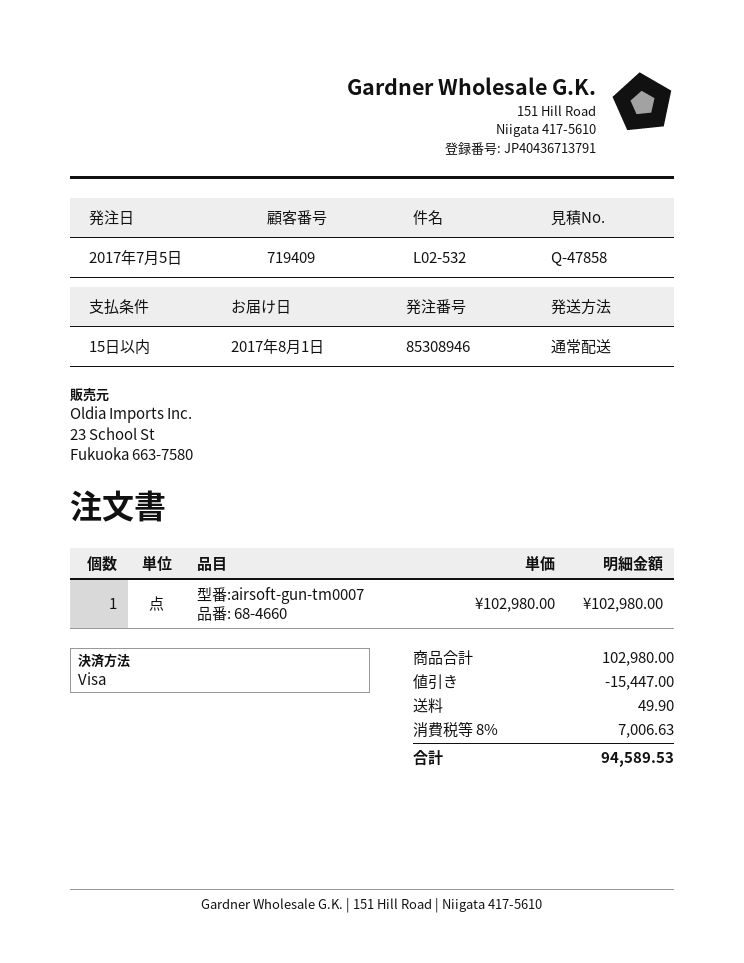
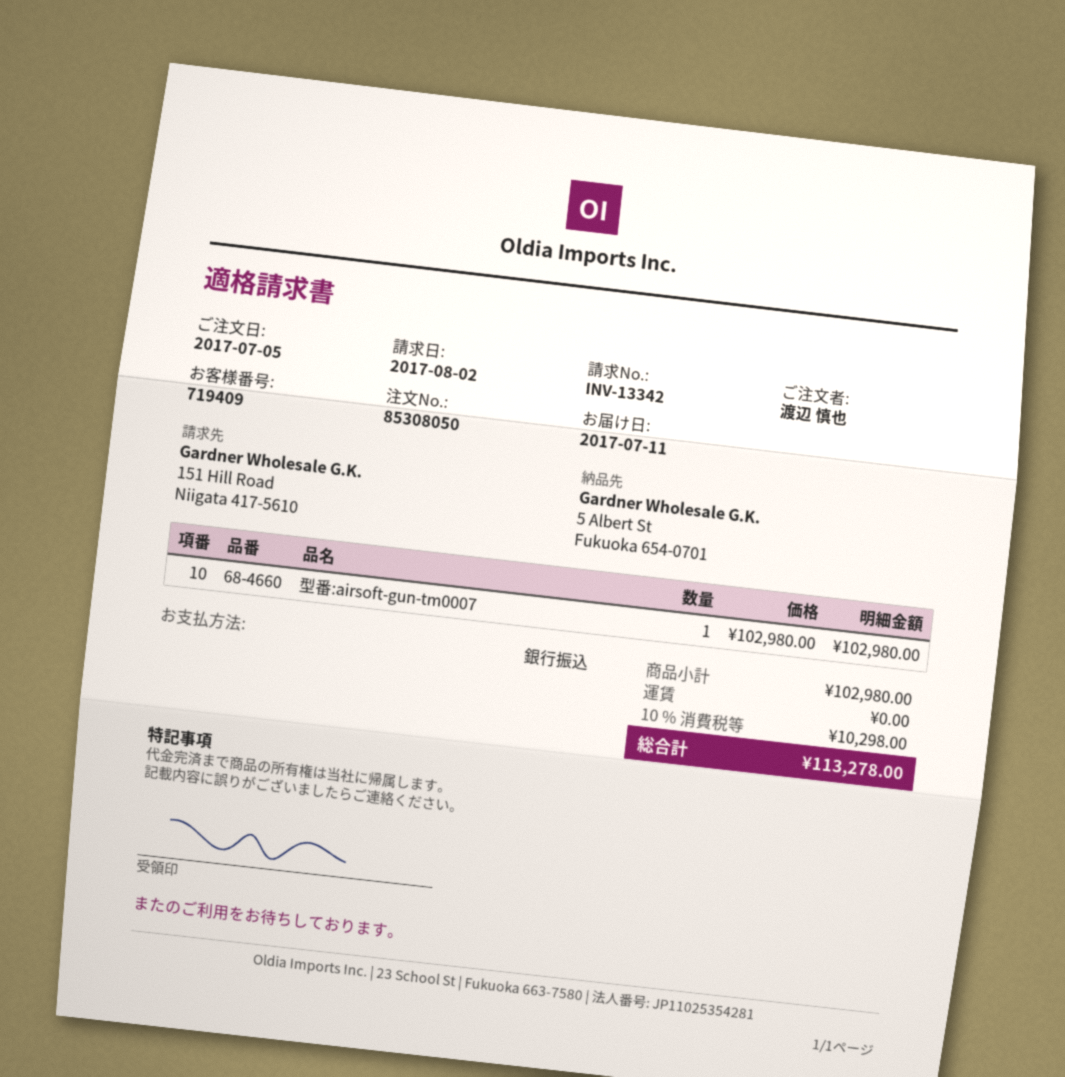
order number: 85308946 -> 85308050
delivery date: 2017-08-01 -> 2017-07-11
payment method: Visa -> bank transfer
discount: 15447.00 -> none
shipping: 49.90 -> 0.00
tax: 8% = 7006.63 -> 10% = 10298.00
total: 94589.53 -> 113278.00

